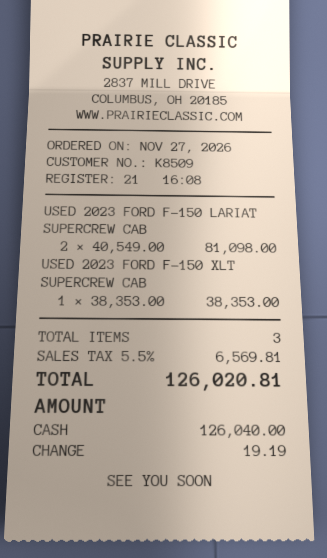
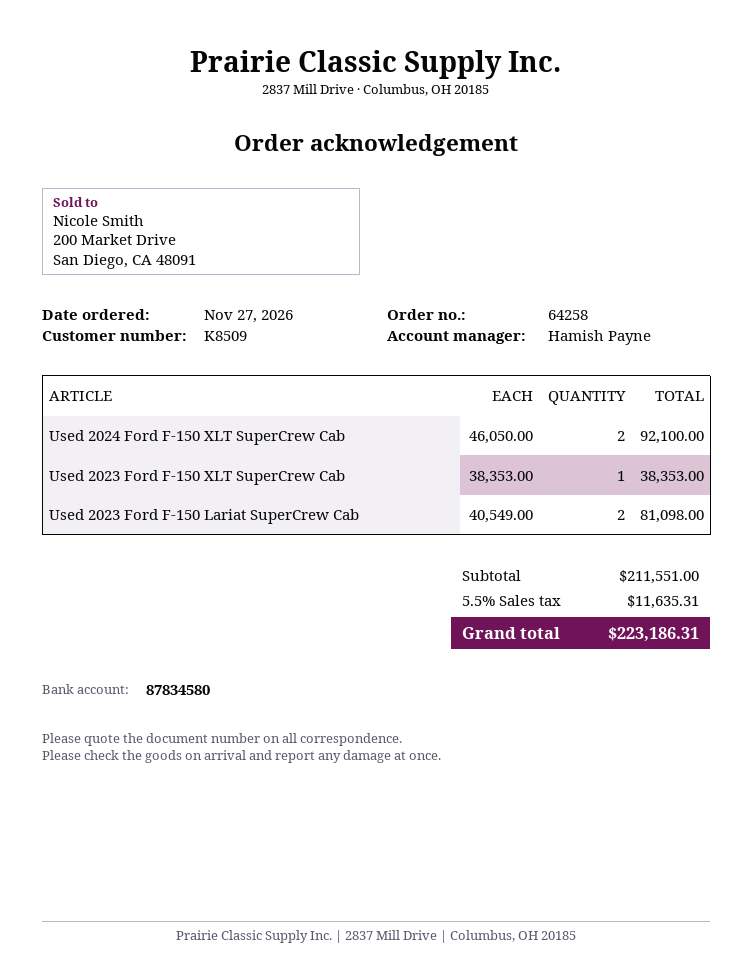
Used 2024 Ford F-150 XLT SuperCrew Cab: none -> 2 x 46050.00 = 92100.00
tax: 5.5% = 6569.81 -> 5.5% = 11635.31
total: 126020.81 -> 223186.31

